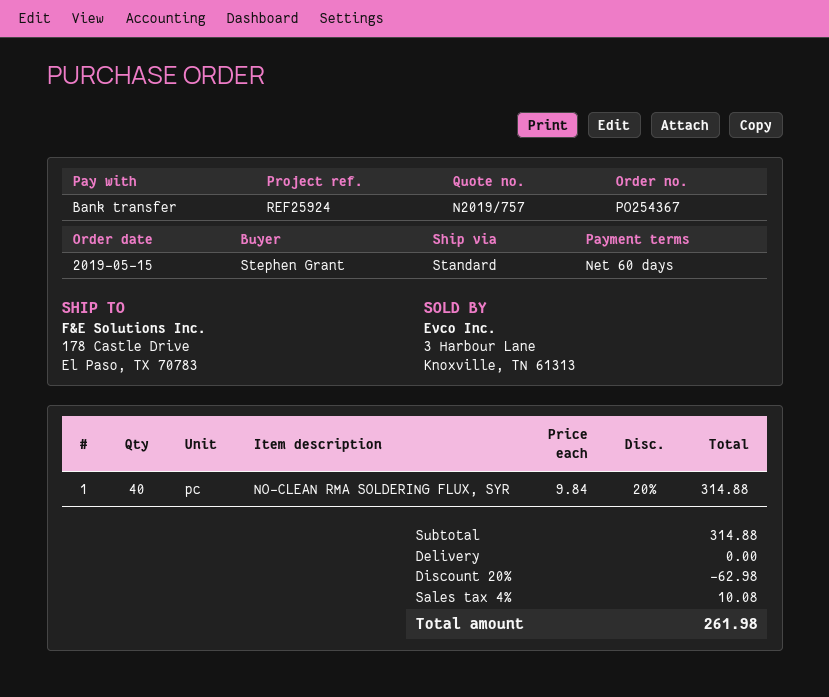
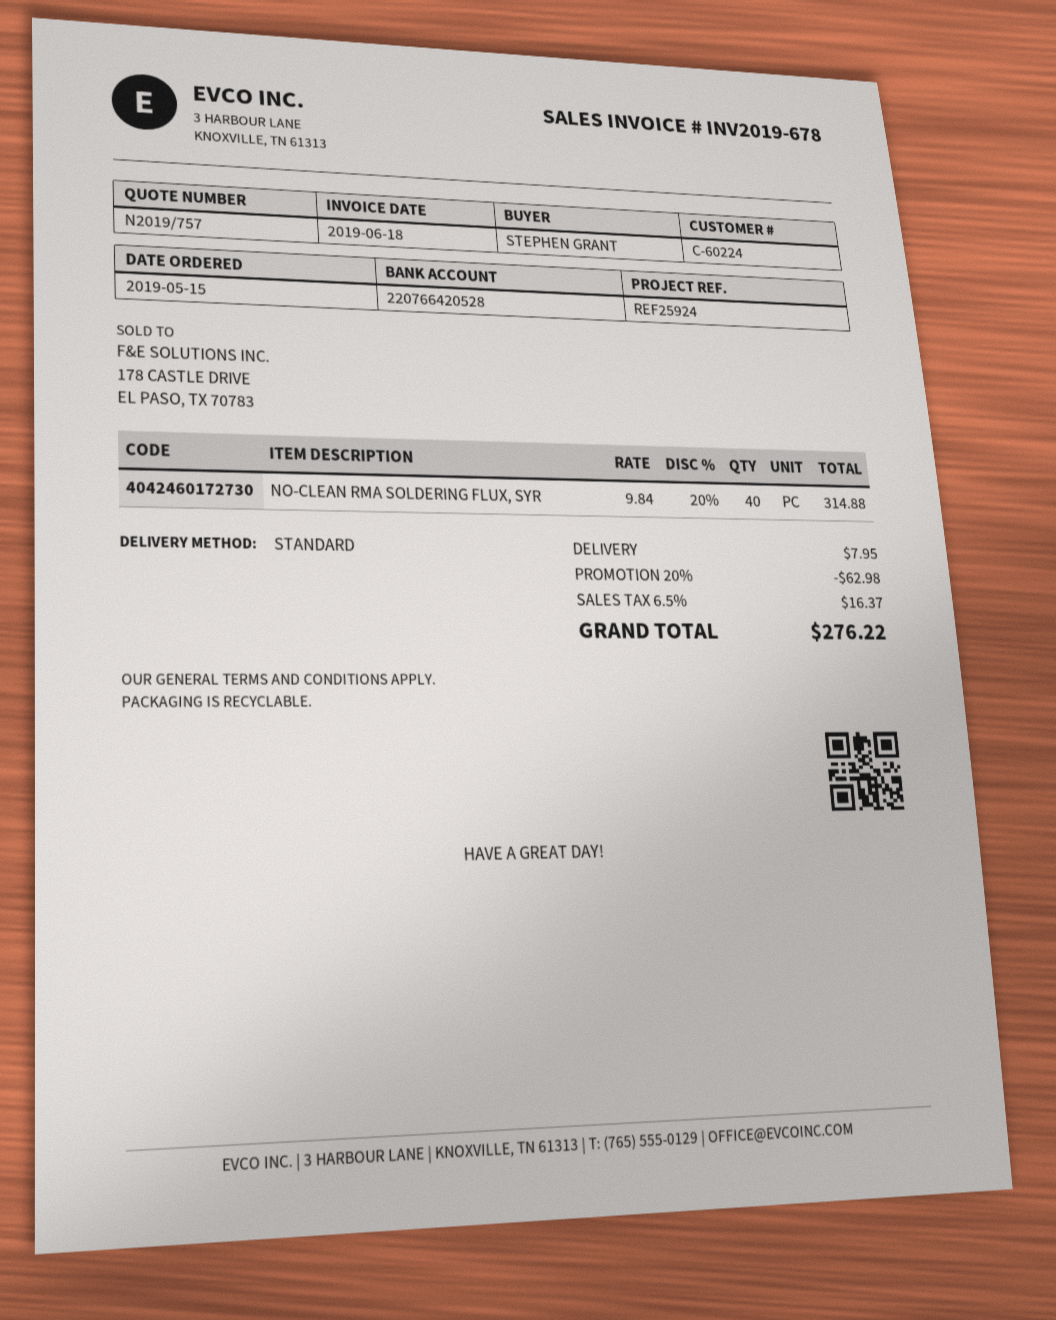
shipping: 0.00 -> 7.95
tax: 4% = 10.08 -> 6.5% = 16.37
total: 261.98 -> 276.22

